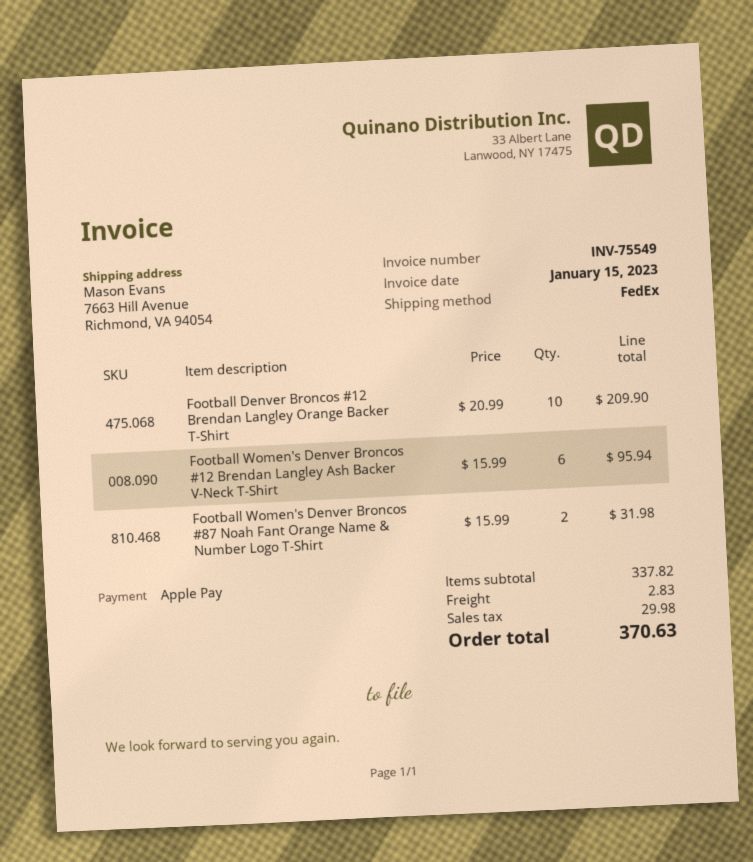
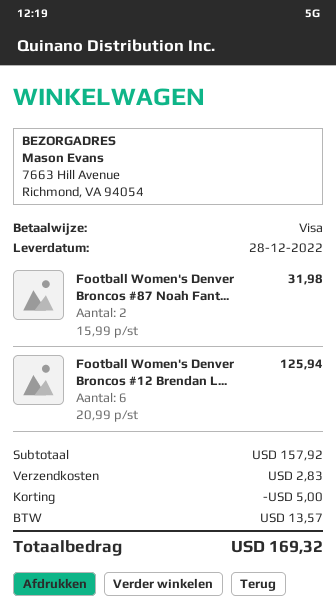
payment method: Apple Pay -> Visa
Football Denver Broncos #12 Brendan Langley Orange Backer T-Shirt: 10 x 20.99 = 209.90 -> none
Football Women's Denver Broncos #12 Brendan Langley Ash Backer V-Neck T-Shirt: 6 x 15.99 = 95.94 -> 6 x 20.99 = 125.94
subtotal: 337.82 -> 157.92
discount: none -> 5.00
tax: 29.98 -> 13.57
total: 370.63 -> 169.32

